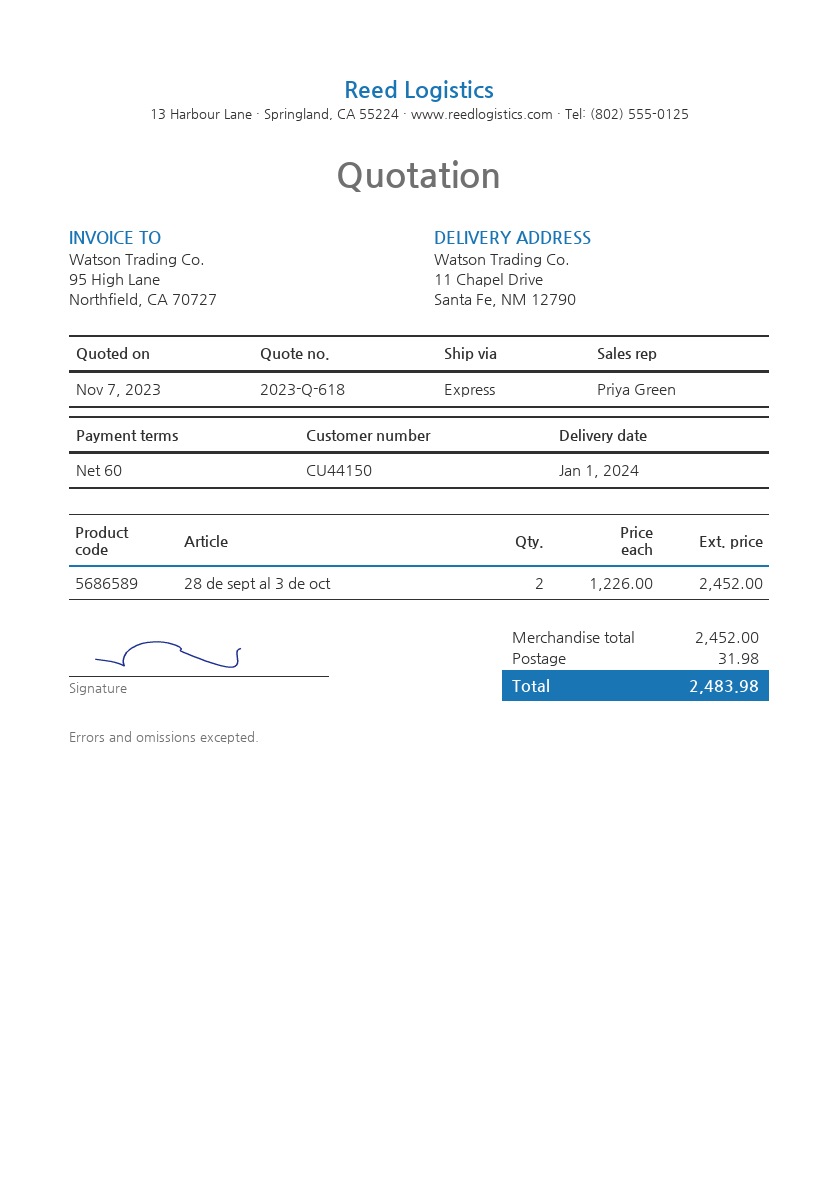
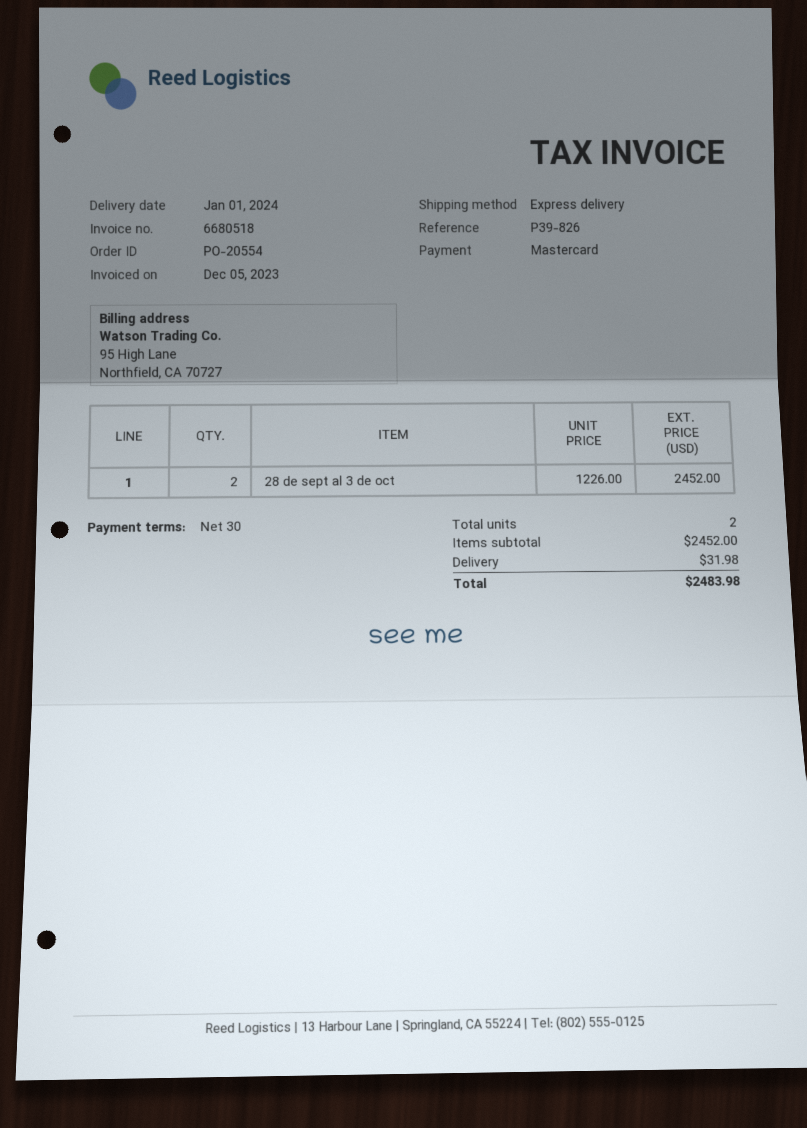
payment terms: 60 days -> 30 days

